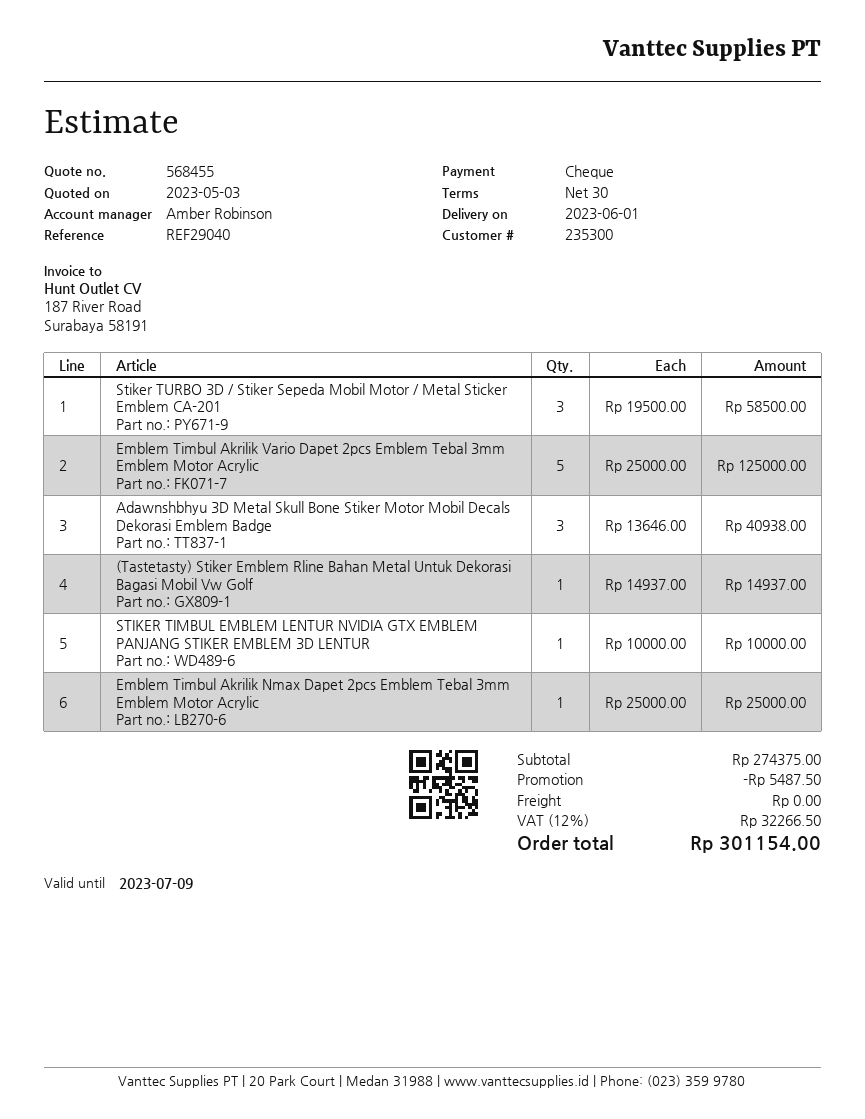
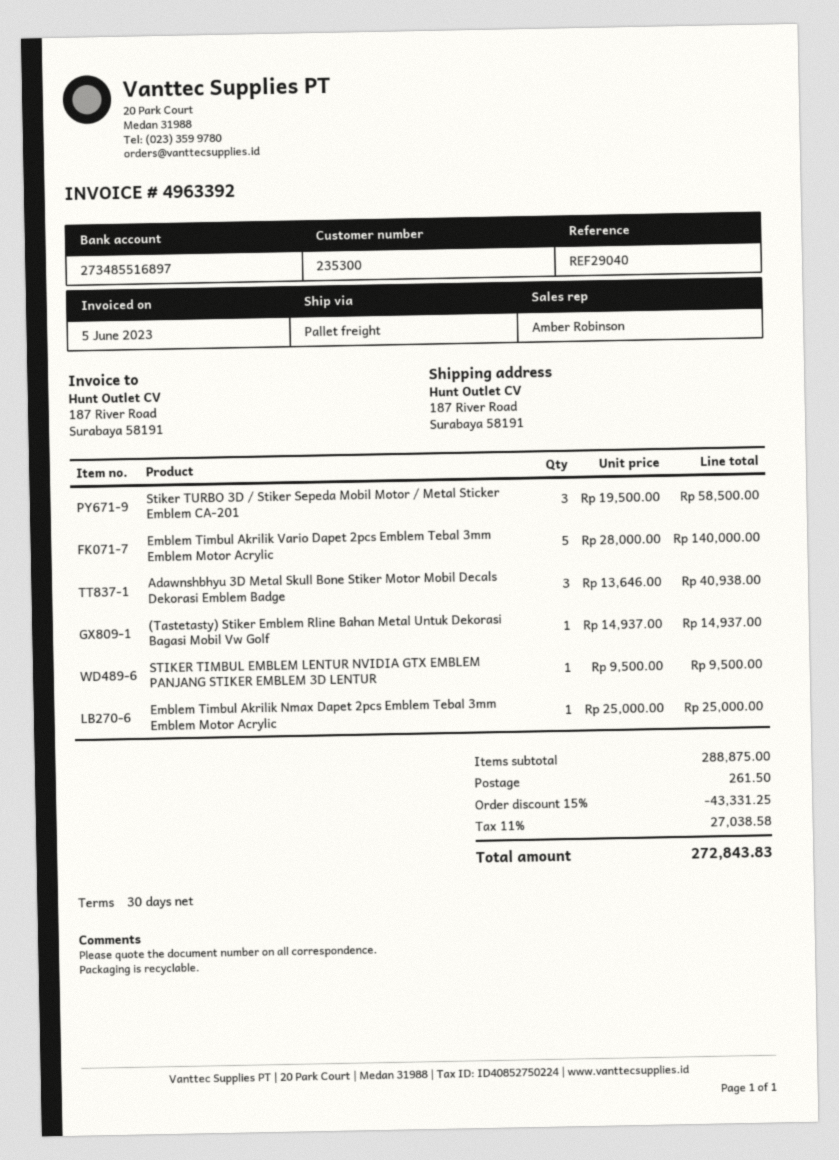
Emblem Timbul Akrilik Vario Dapet 2pcs Emblem Tebal 3mm Emblem Motor Acrylic: 5 x 25000.00 = 125000.00 -> 5 x 28000.00 = 140000.00
STIKER TIMBUL EMBLEM LENTUR NVIDIA GTX EMBLEM PANJANG STIKER EMBLEM 3D LENTUR: 1 x 10000.00 = 10000.00 -> 1 x 9500.00 = 9500.00
subtotal: 274375.00 -> 288875.00
discount: 5487.50 -> 43331.25
shipping: 0.00 -> 261.50
tax: 12% = 32266.50 -> 11% = 27038.58
total: 301154.00 -> 272843.83

